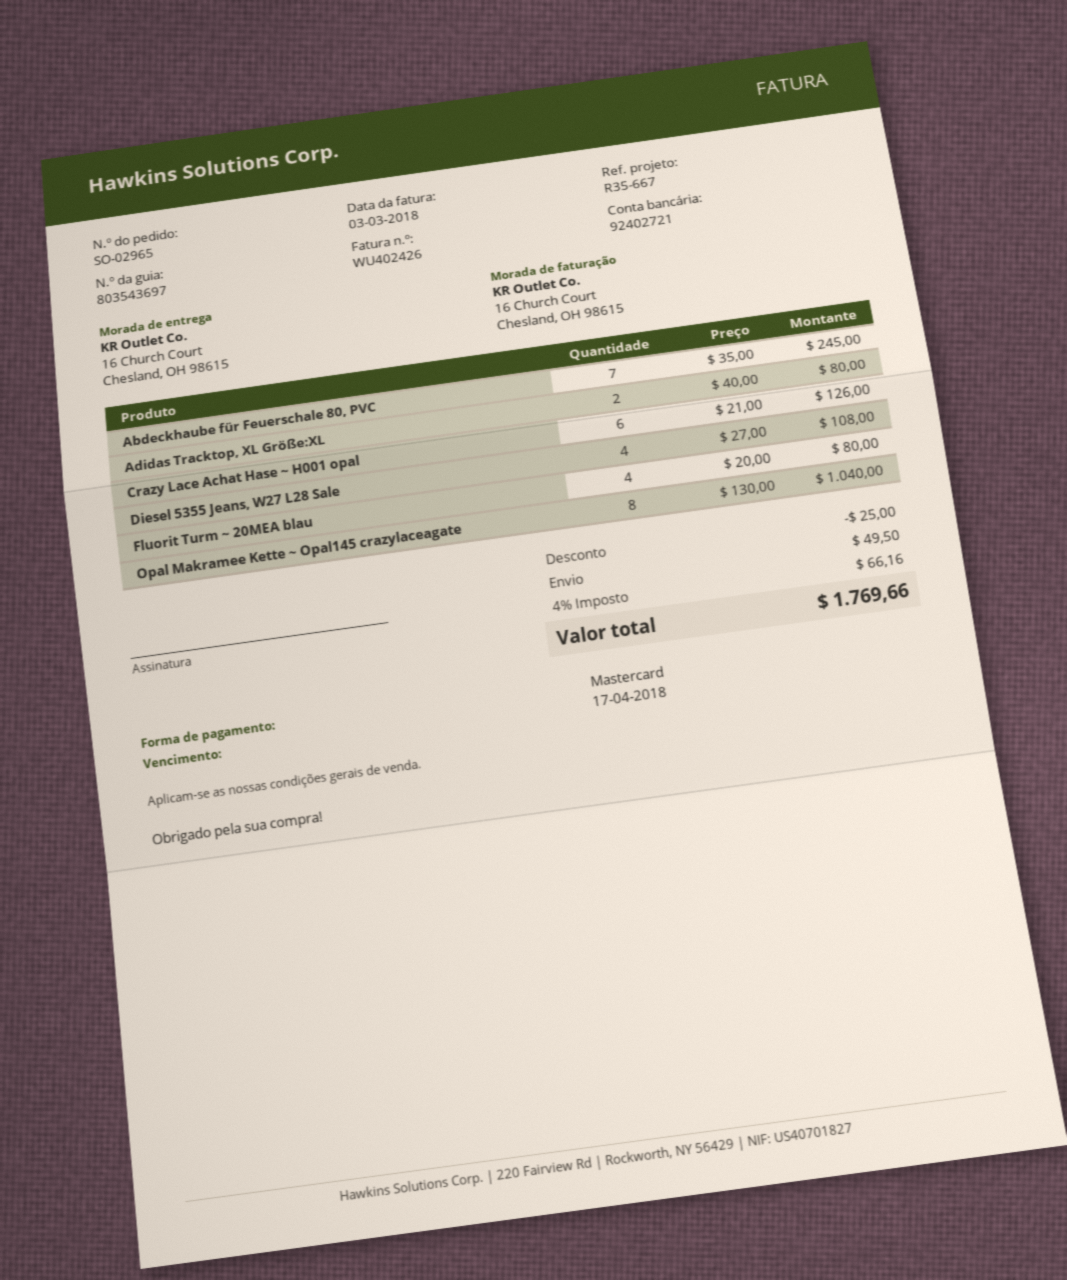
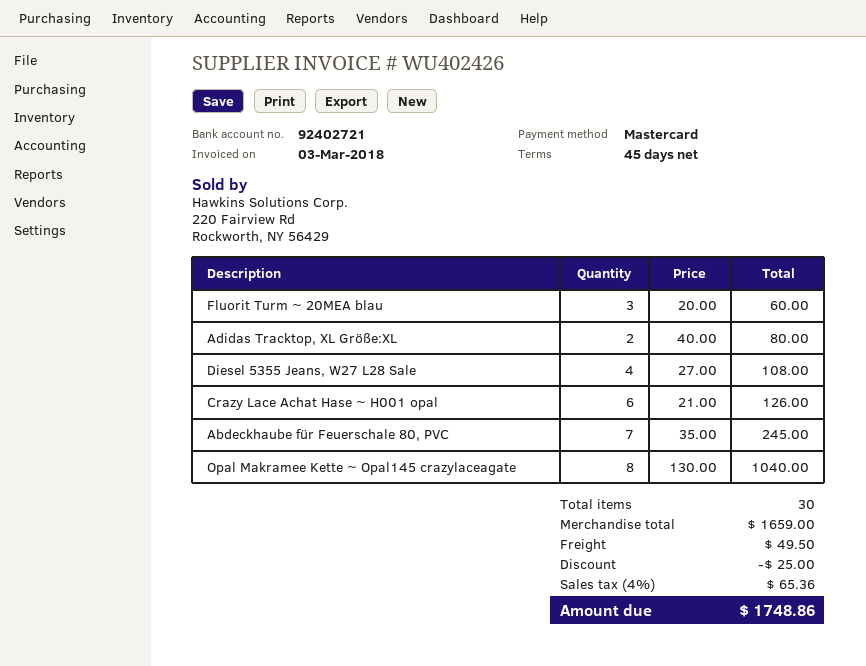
Fluorit Turm ~ 20MEA blau: 4 x 20.00 = 80.00 -> 3 x 20.00 = 60.00
tax: 4% = 66.16 -> 4% = 65.36
total: 1769.66 -> 1748.86

